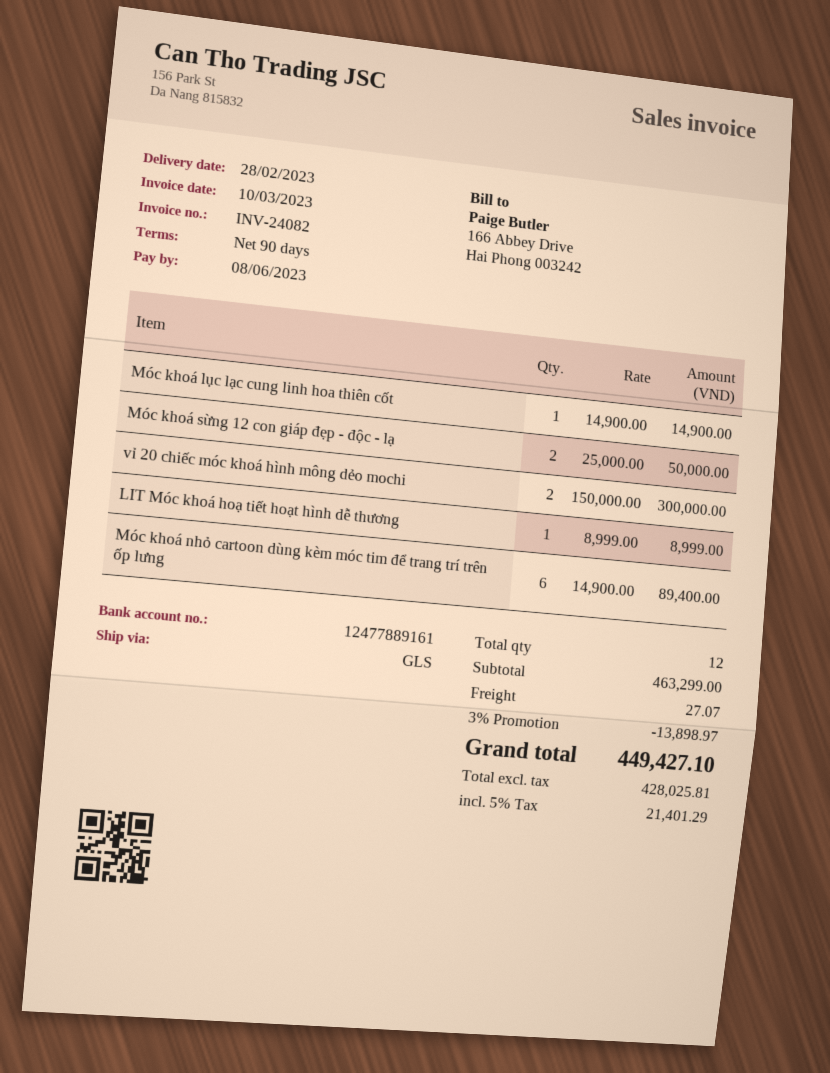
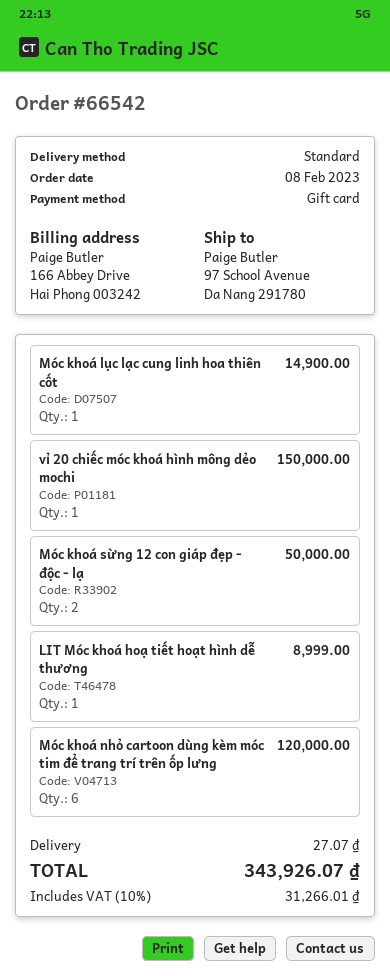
shipping method: GLS -> standard
vỉ 20 chiếc móc khoá hình mông dẻo mochi: 2 for 300000.00 -> 1 for 150000.00
Móc khoá nhỏ cartoon dùng kèm móc tim để trang trí trên ốp lưng: 6 for 89400.00 -> 6 for 120000.00
discount: 3% = 13898.97 -> none
tax: 5% = 21401.29 -> 10% = 31266.01
total: 449427.10 -> 343926.07

